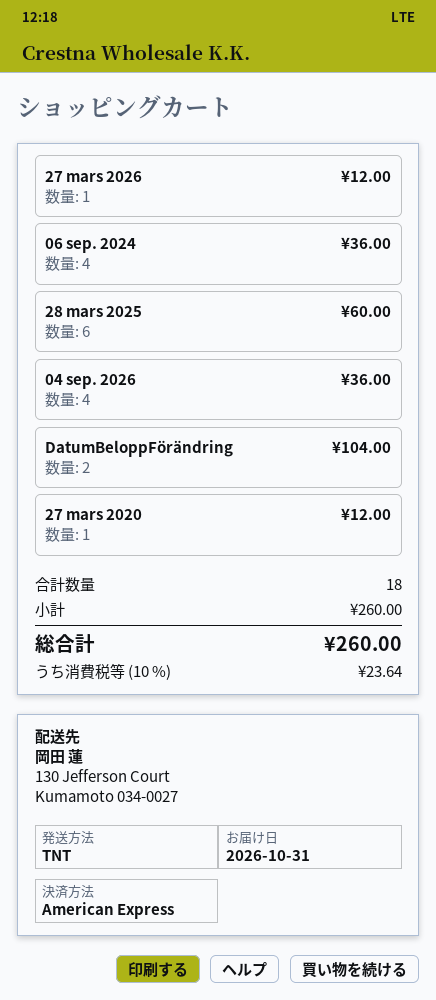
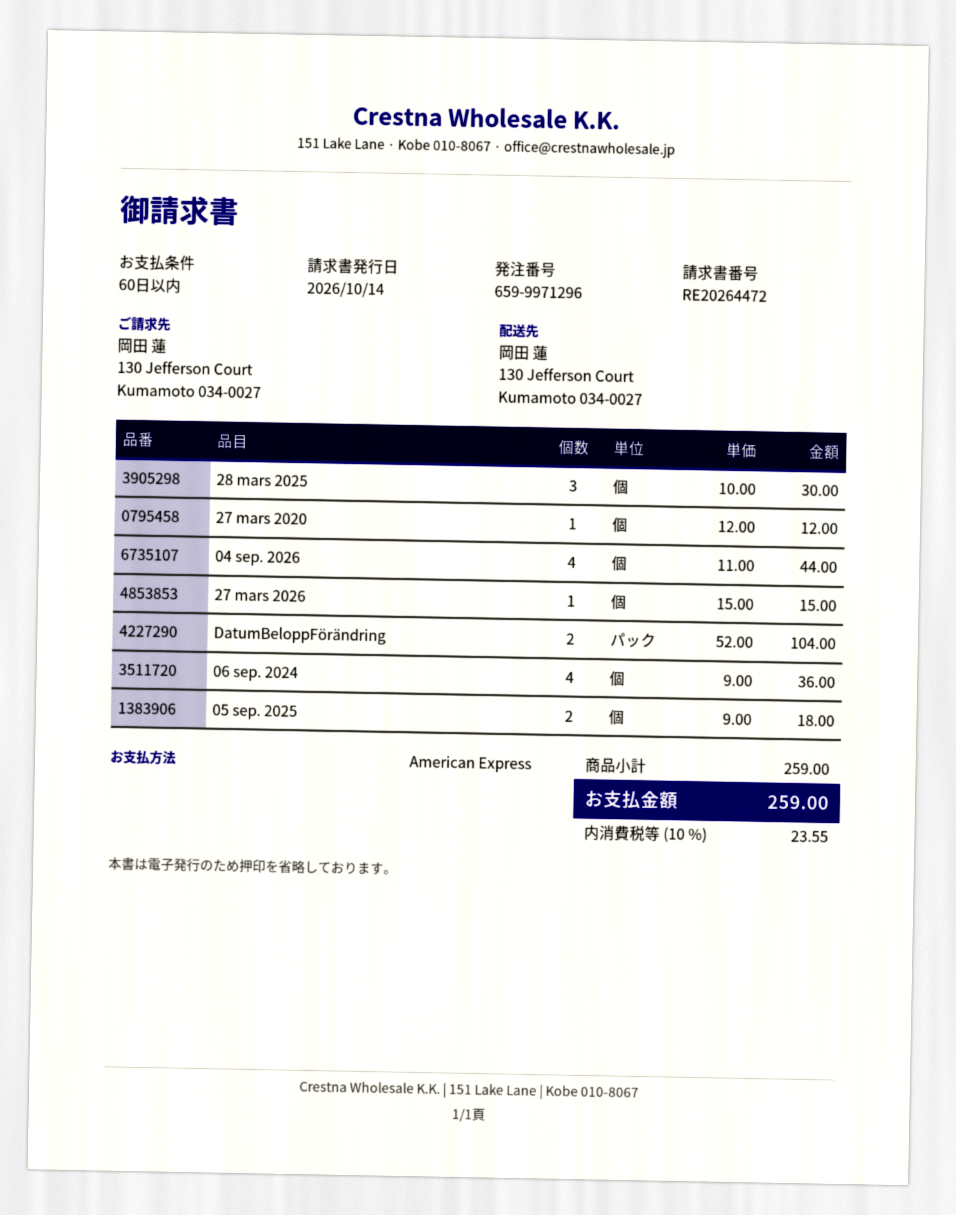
27 mars 2026: 1 for 12.00 -> 1 for 15.00
28 mars 2025: 6 for 60.00 -> 3 for 30.00
04 sep. 2026: 4 for 36.00 -> 4 for 44.00
05 sep. 2025: none -> 2 for 18.00
subtotal: 260.00 -> 259.00
tax: 10% = 23.64 -> 10% = 23.55
total: 260.00 -> 259.00

